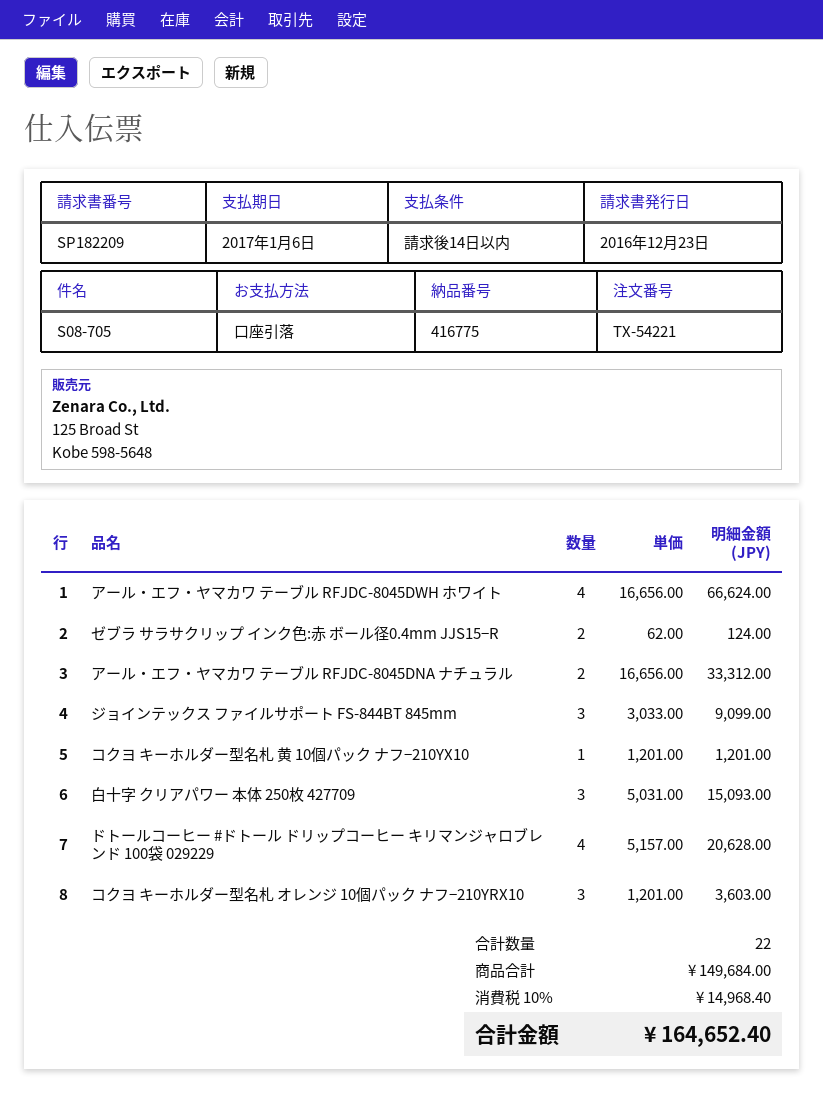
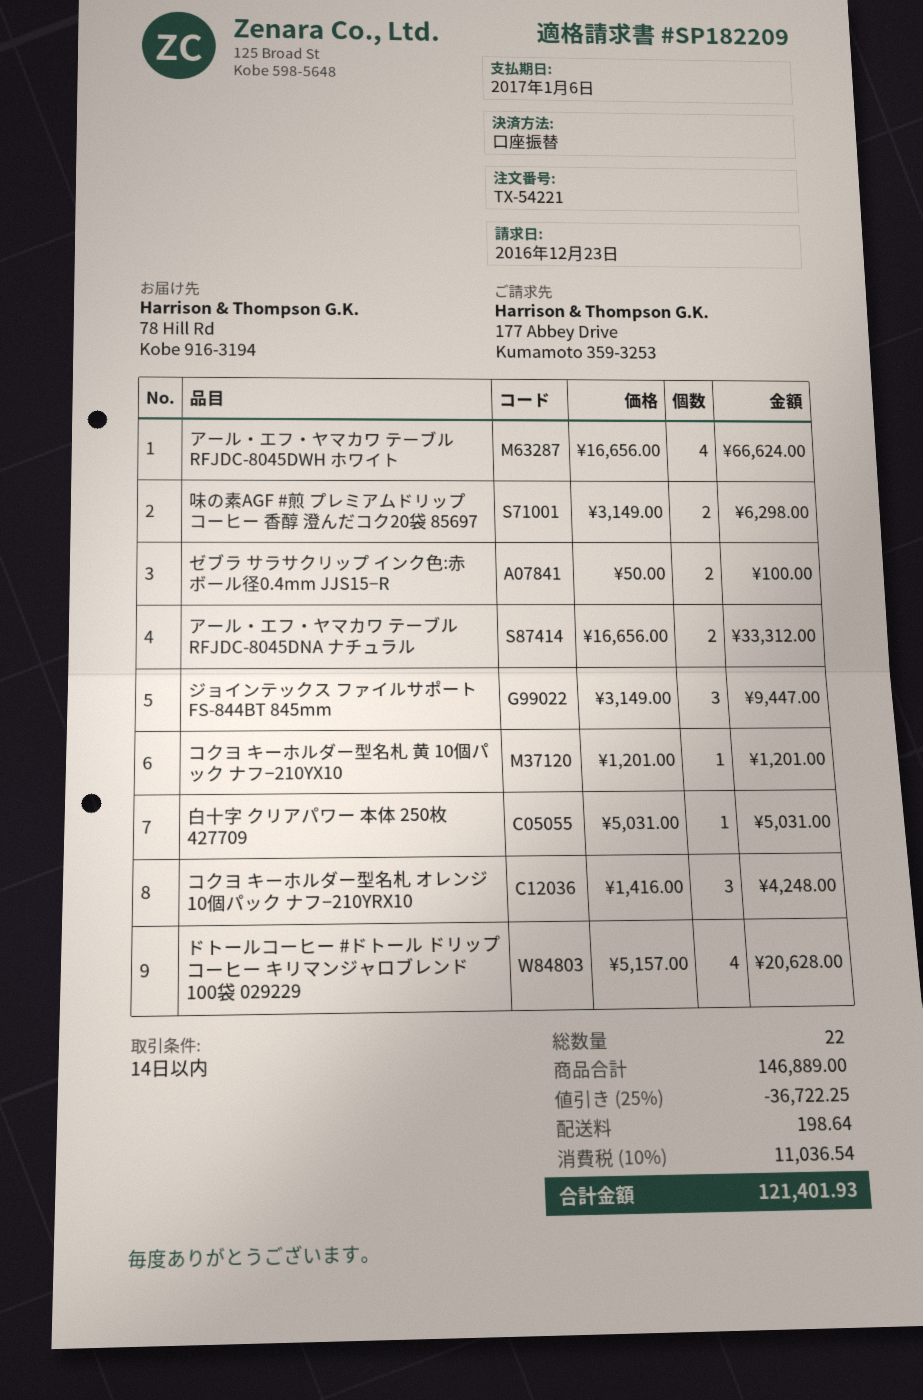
ゼブラ サラサクリップ インク色:赤 ボール径0.4mm JJS15−R: 2 x 62.00 = 124.00 -> 2 x 50.00 = 100.00
ジョインテックス ファイルサポート FS-844BT 845mm: 3 x 3033.00 = 9099.00 -> 3 x 3149.00 = 9447.00
白十字 クリアパワー 本体 250枚 427709: 3 x 5031.00 = 15093.00 -> 1 x 5031.00 = 5031.00
コクヨ キーホルダー型名札 オレンジ 10個パック ナフ−210YRX10: 3 x 1201.00 = 3603.00 -> 3 x 1416.00 = 4248.00
味の素AGF #煎 プレミアムドリップコーヒー 香醇 澄んだコク20袋 85697: none -> 2 x 3149.00 = 6298.00
subtotal: 149684.00 -> 146889.00
discount: none -> 25% = 36722.25
shipping: none -> 198.64
tax: 10% = 14968.40 -> 10% = 11036.54
total: 164652.40 -> 121401.93

